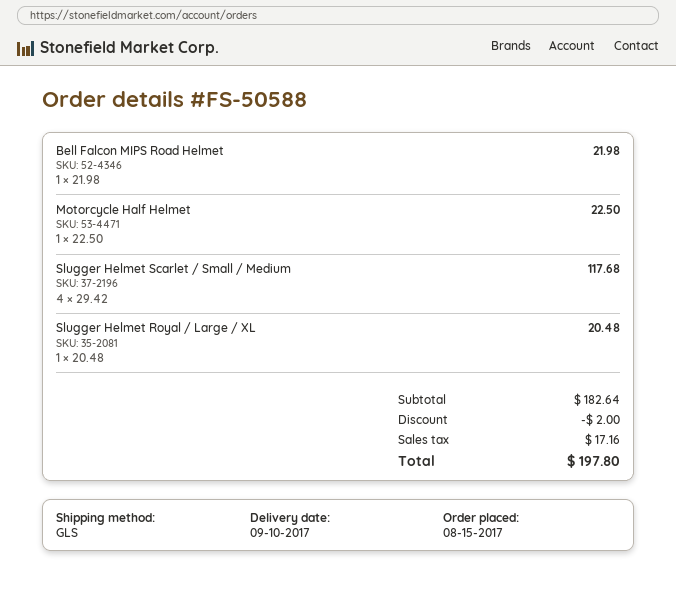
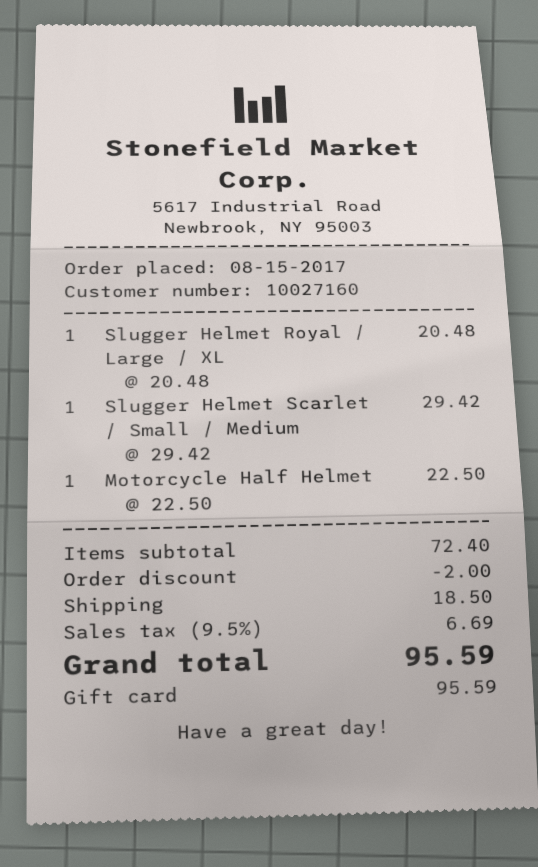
Bell Falcon MIPS Road Helmet: 1 x 21.98 = 21.98 -> none
Slugger Helmet Scarlet / Small / Medium: 4 x 29.42 = 117.68 -> 1 x 29.42 = 29.42
subtotal: 182.64 -> 72.40
shipping: none -> 18.50
tax: 17.16 -> 6.69
total: 197.80 -> 95.59

